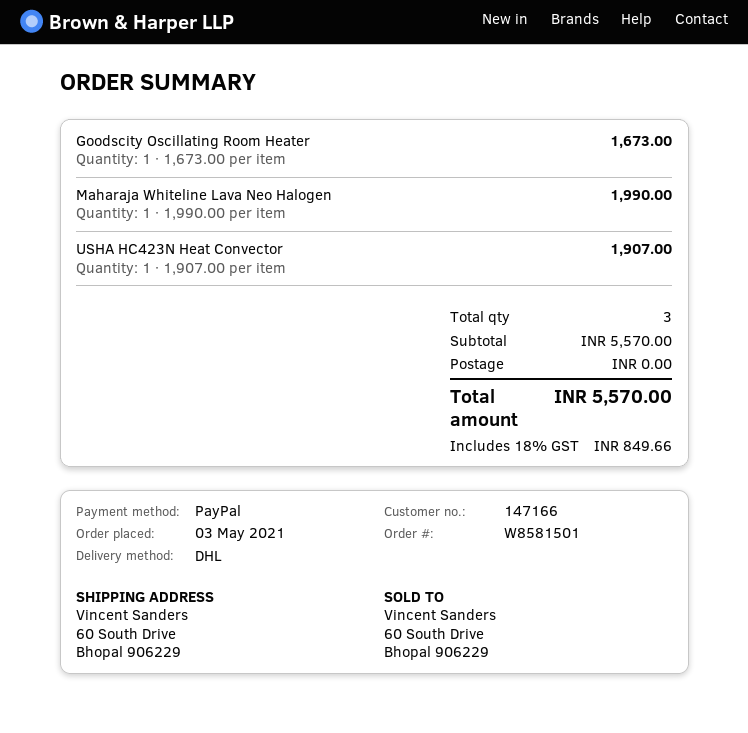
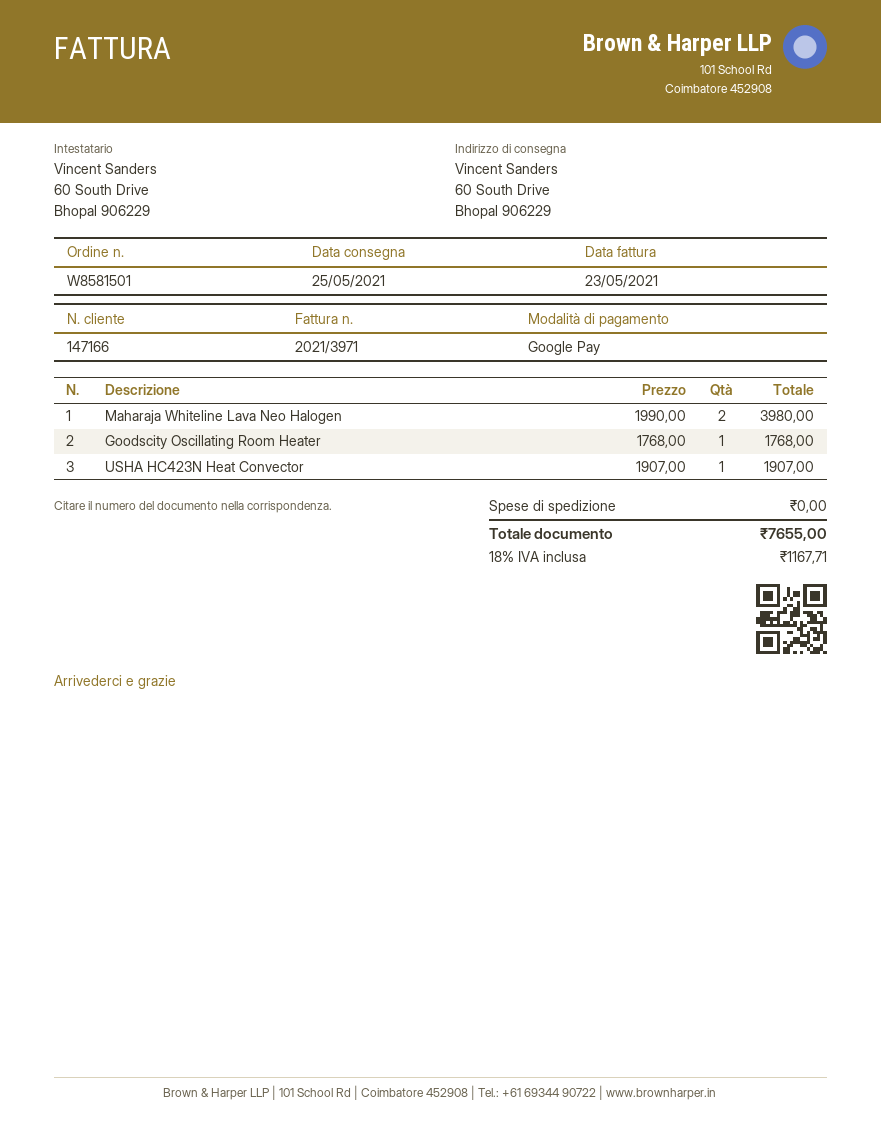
payment method: PayPal -> Google Pay
Goodscity Oscillating Room Heater: 1 x 1673.00 = 1673.00 -> 1 x 1768.00 = 1768.00
Maharaja Whiteline Lava Neo Halogen: 1 x 1990.00 = 1990.00 -> 2 x 1990.00 = 3980.00
tax: 18% = 849.66 -> 18% = 1167.71
total: 5570.00 -> 7655.00

